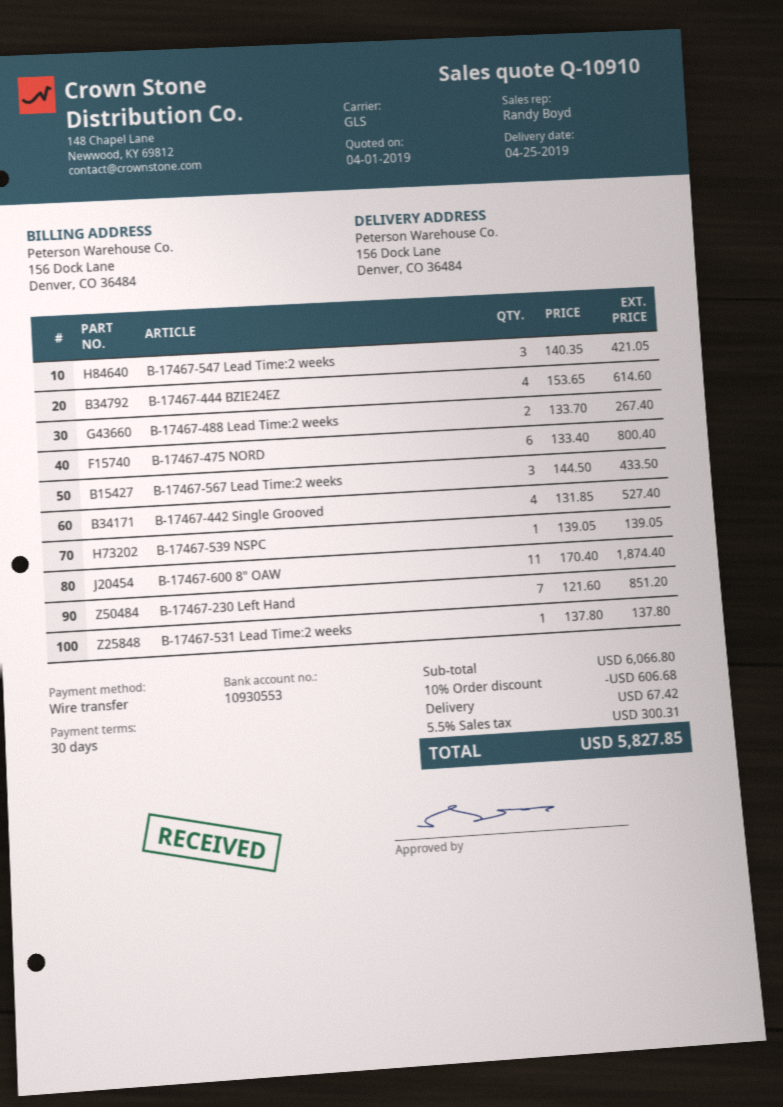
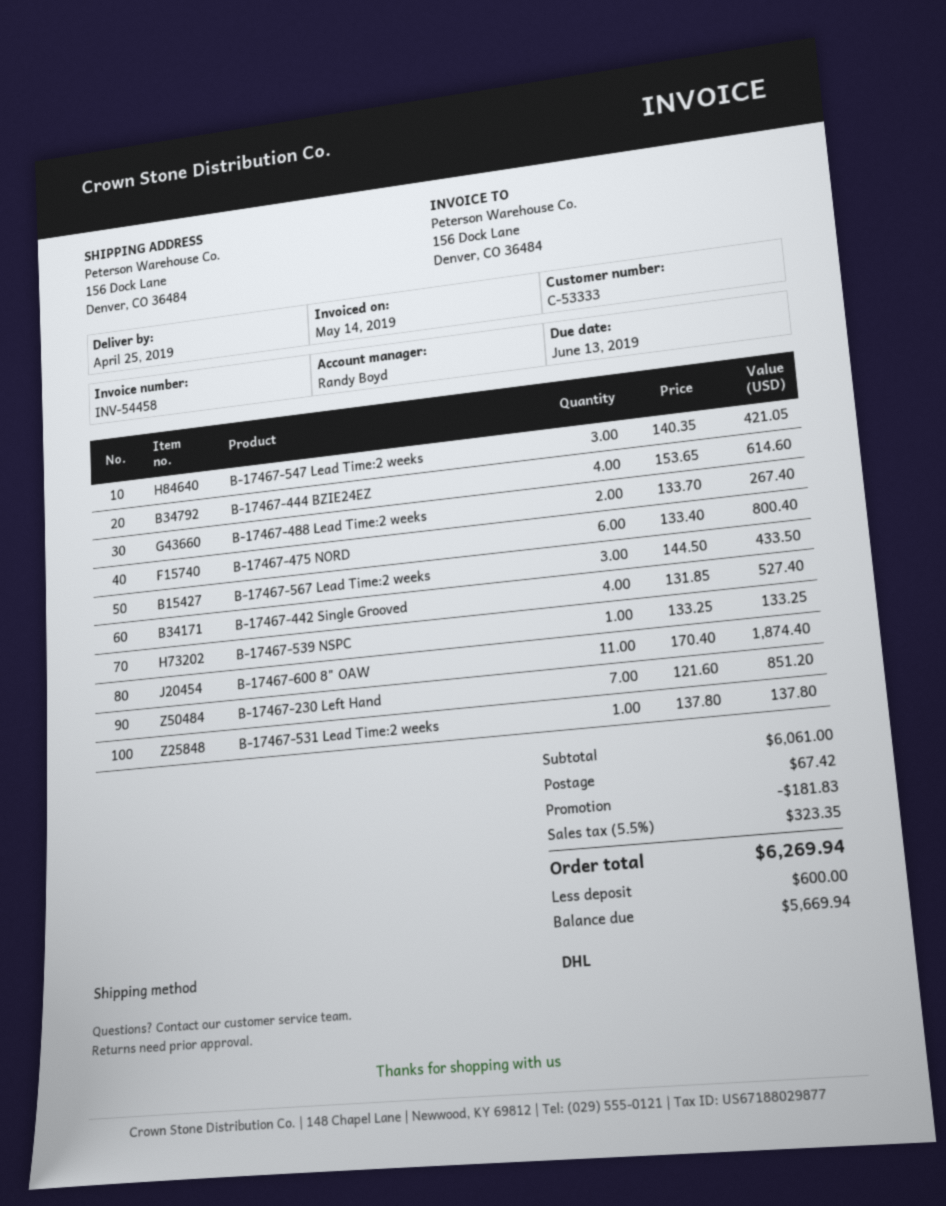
shipping method: GLS -> DHL
B-17467-539 NSPC: 1 x 139.05 = 139.05 -> 1 x 133.25 = 133.25
subtotal: 6066.80 -> 6061.00
discount: 606.68 -> 181.83
tax: 5.5% = 300.31 -> 5.5% = 323.35
total: 5827.85 -> 6269.94

